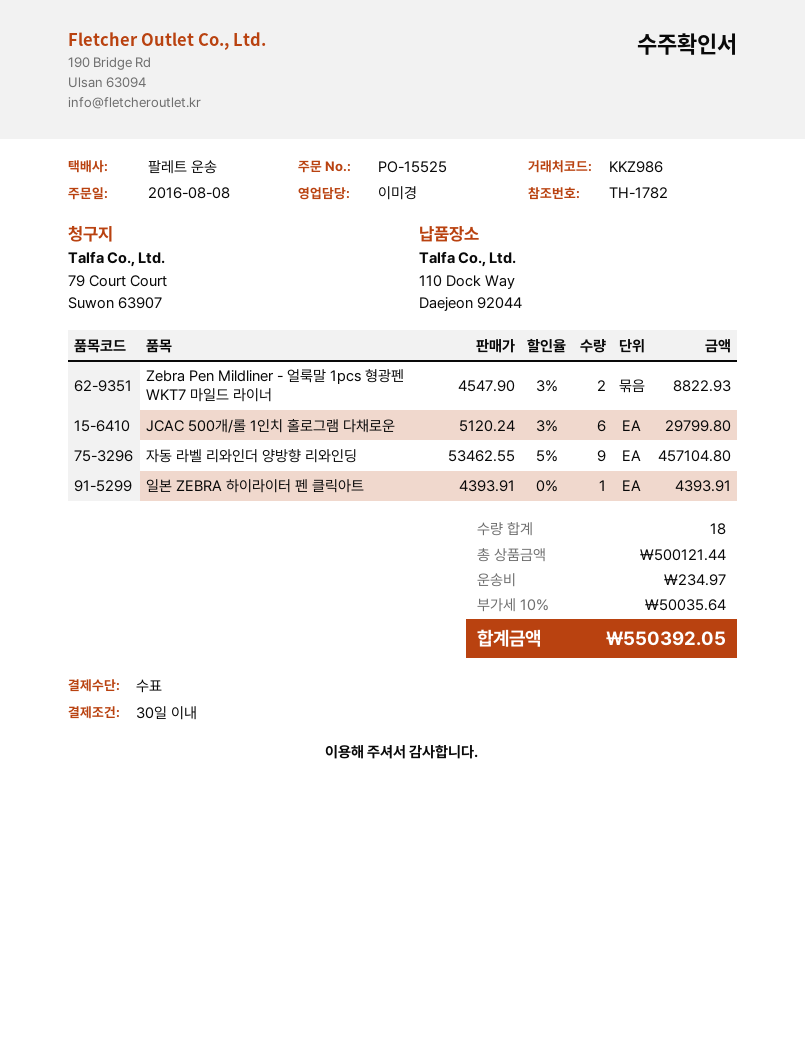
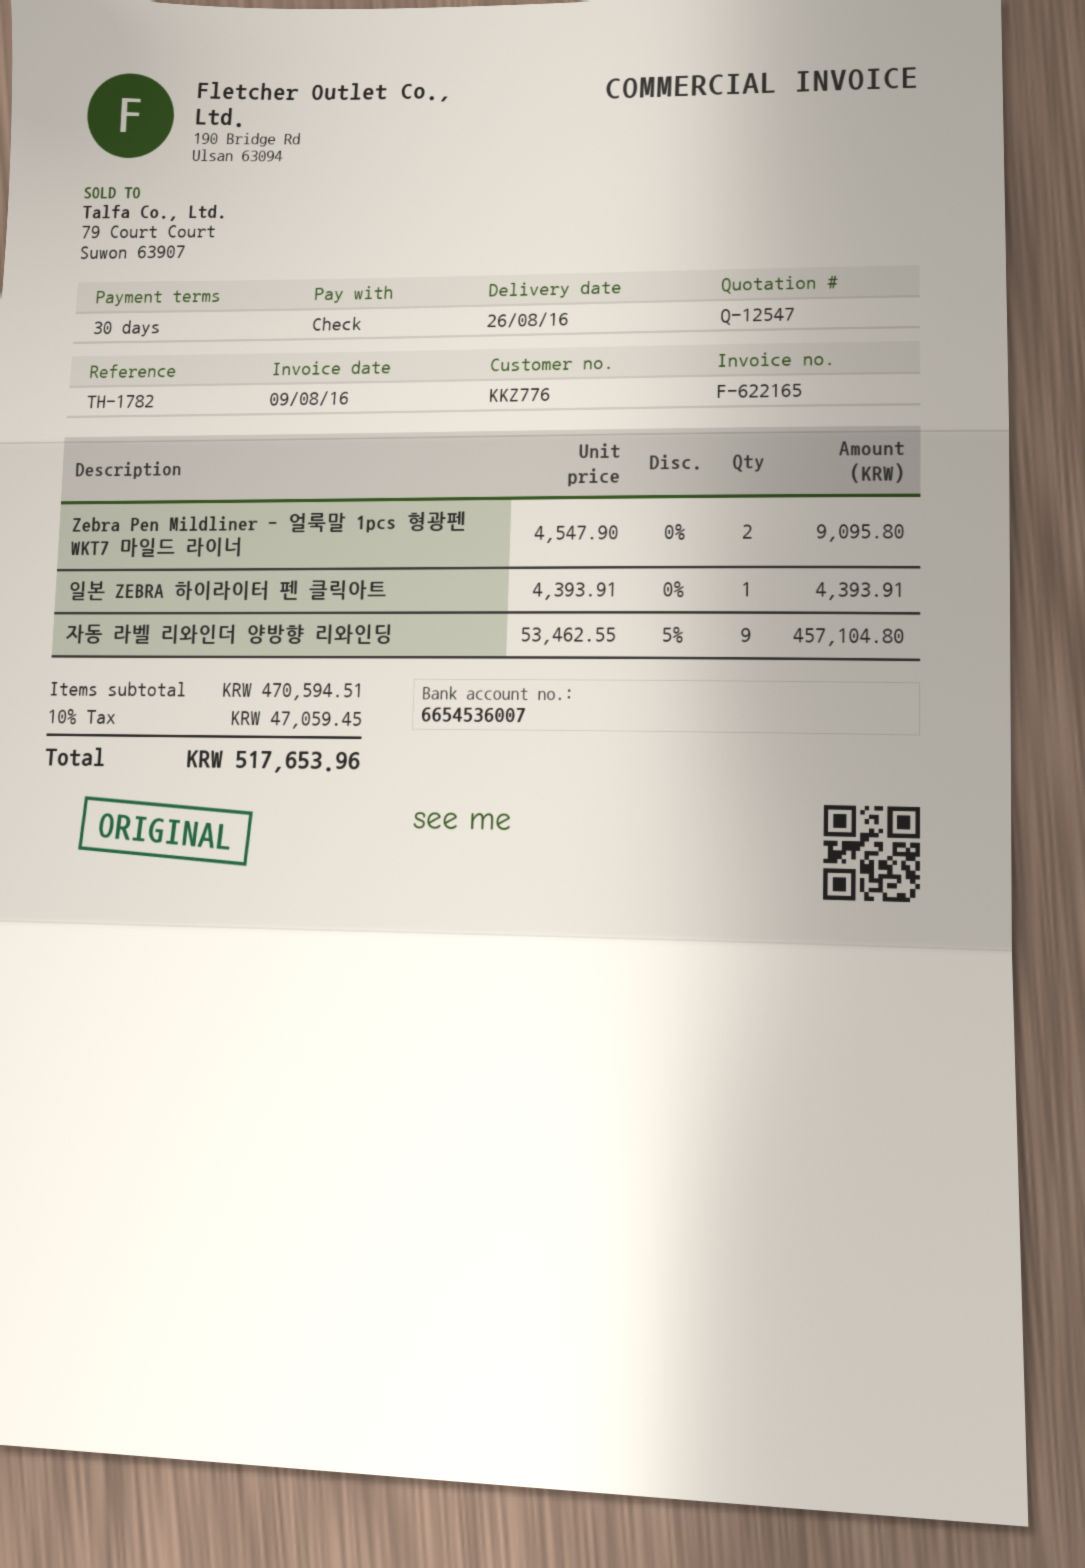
customer number: KKZ986 -> KKZ776
Zebra Pen Mildliner - 얼룩말 1pcs 형광펜 WKT7 마일드 라이너: 2 x 4547.90 - 3% = 8822.93 -> 2 x 4547.90 = 9095.80
JCAC 500개/롤 1인치 홀로그램 다채로운: 6 x 5120.24 - 3% = 29799.80 -> none
subtotal: 500121.44 -> 470594.51
shipping: 234.97 -> none
tax: 10% = 50035.64 -> 10% = 47059.45
total: 550392.05 -> 517653.96

